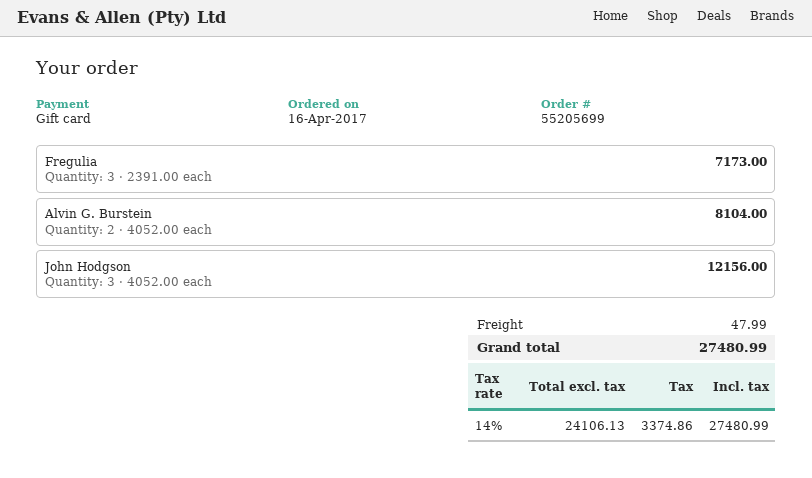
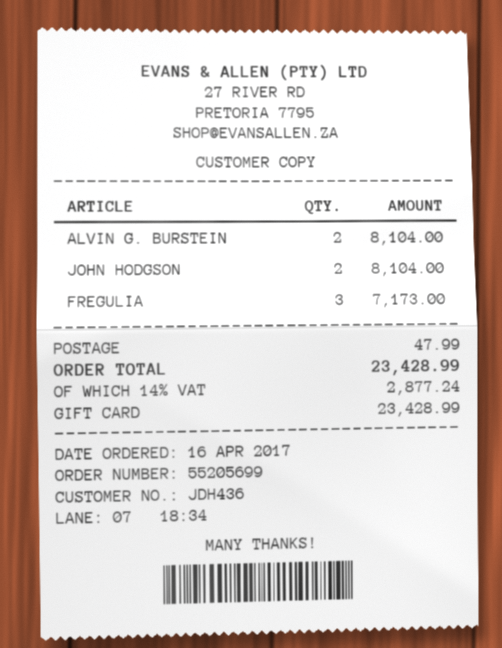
John Hodgson: 3 for 12156.00 -> 2 for 8104.00
tax: 14% = 3374.86 -> 14% = 2877.24
total: 27480.99 -> 23428.99

